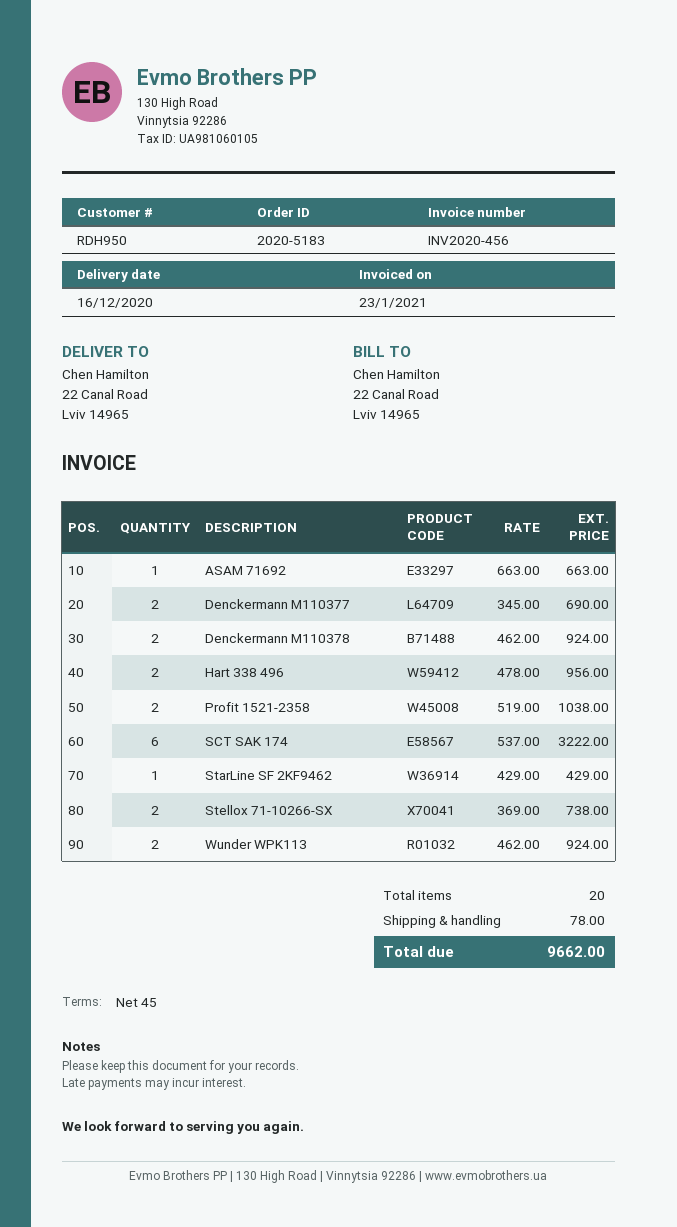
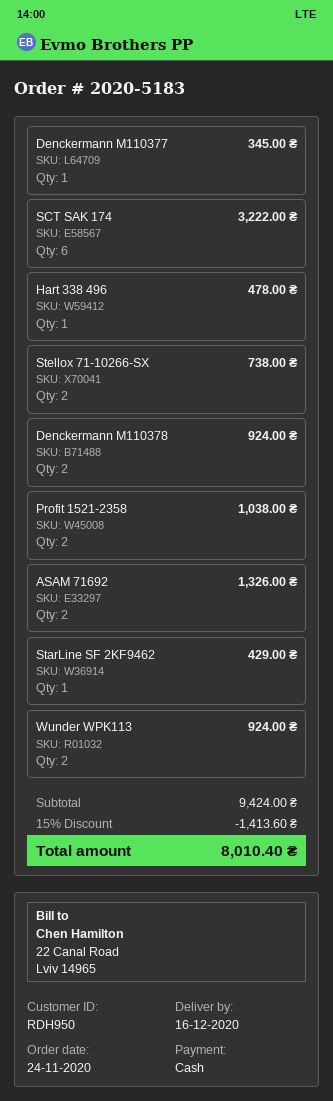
ASAM 71692: 1 for 663.00 -> 2 for 1326.00
Denckermann M110377: 2 for 690.00 -> 1 for 345.00
Hart 338 496: 2 for 956.00 -> 1 for 478.00
discount: none -> 15% = 1413.60
shipping: 78.00 -> none
total: 9662.00 -> 8010.40

